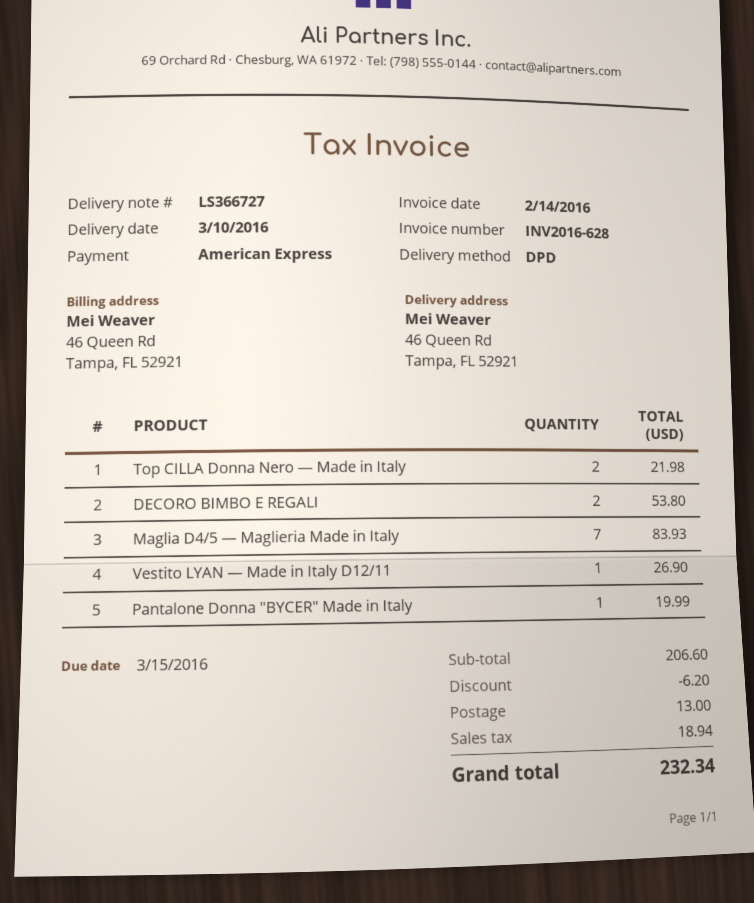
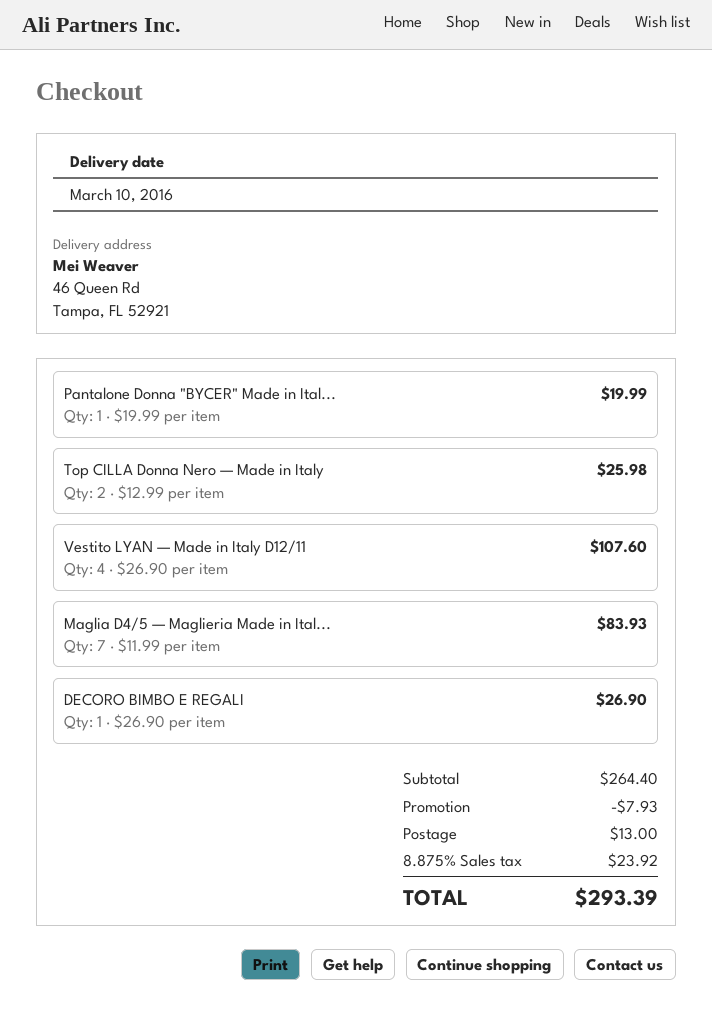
Top CILLA Donna Nero — Made in Italy: 2 for 21.98 -> 2 for 25.98
DECORO BIMBO E REGALI: 2 for 53.80 -> 1 for 26.90
Vestito LYAN — Made in Italy D12/11: 1 for 26.90 -> 4 for 107.60
subtotal: 206.60 -> 264.40
discount: 6.20 -> 7.93
tax: 18.94 -> 23.92
total: 232.34 -> 293.39

